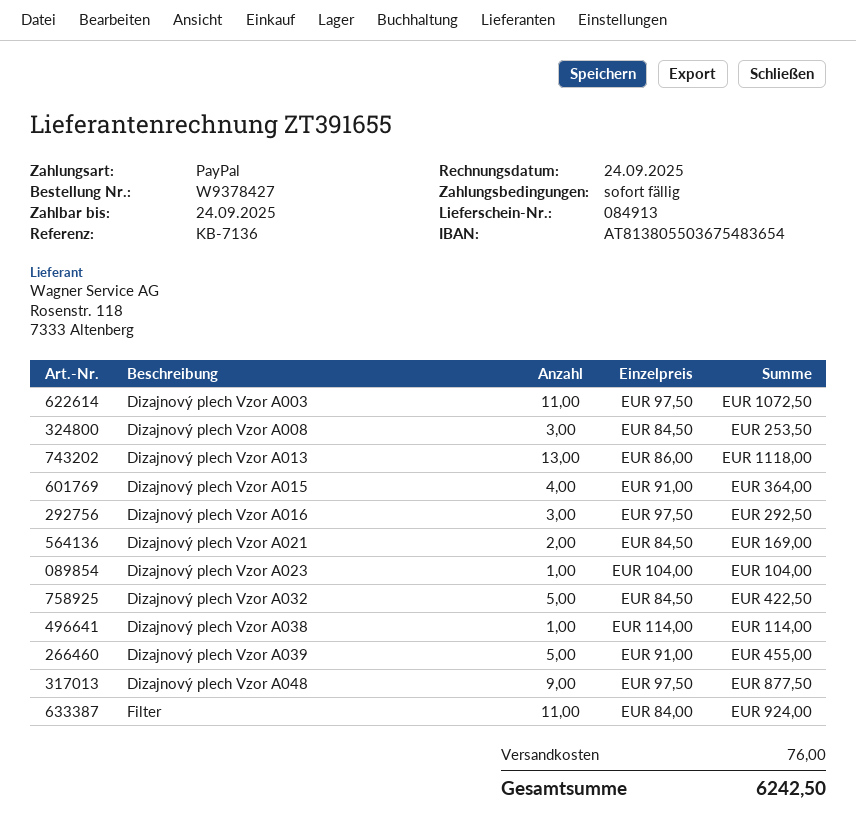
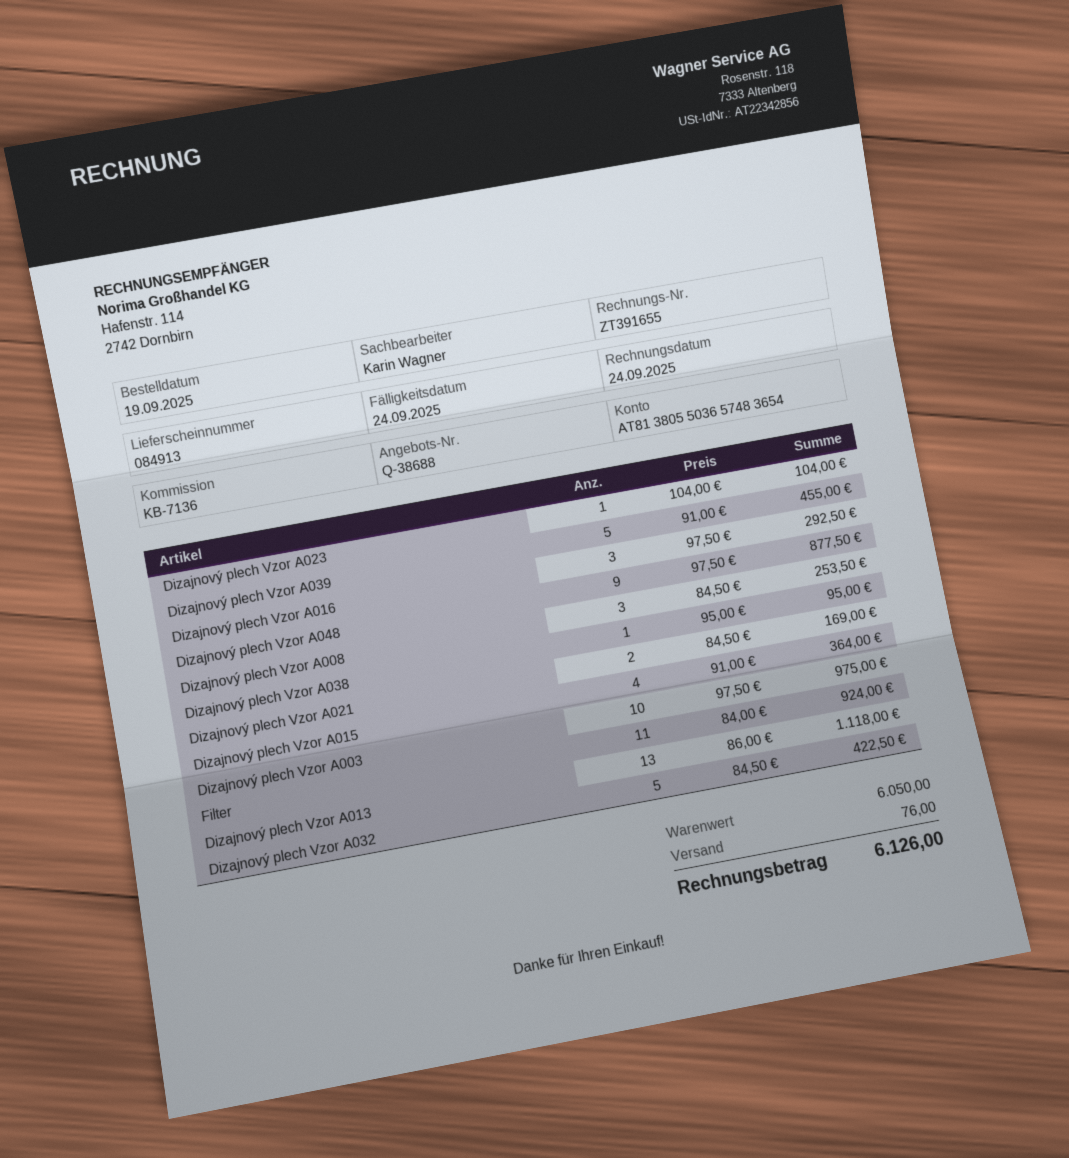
bank account: AT813805503675483654 -> AT813805503657483654
Dizajnový plech Vzor A003: 11 x 97.50 = 1072.50 -> 10 x 97.50 = 975.00
Dizajnový plech Vzor A038: 1 x 114.00 = 114.00 -> 1 x 95.00 = 95.00
total: 6242.50 -> 6126.00

